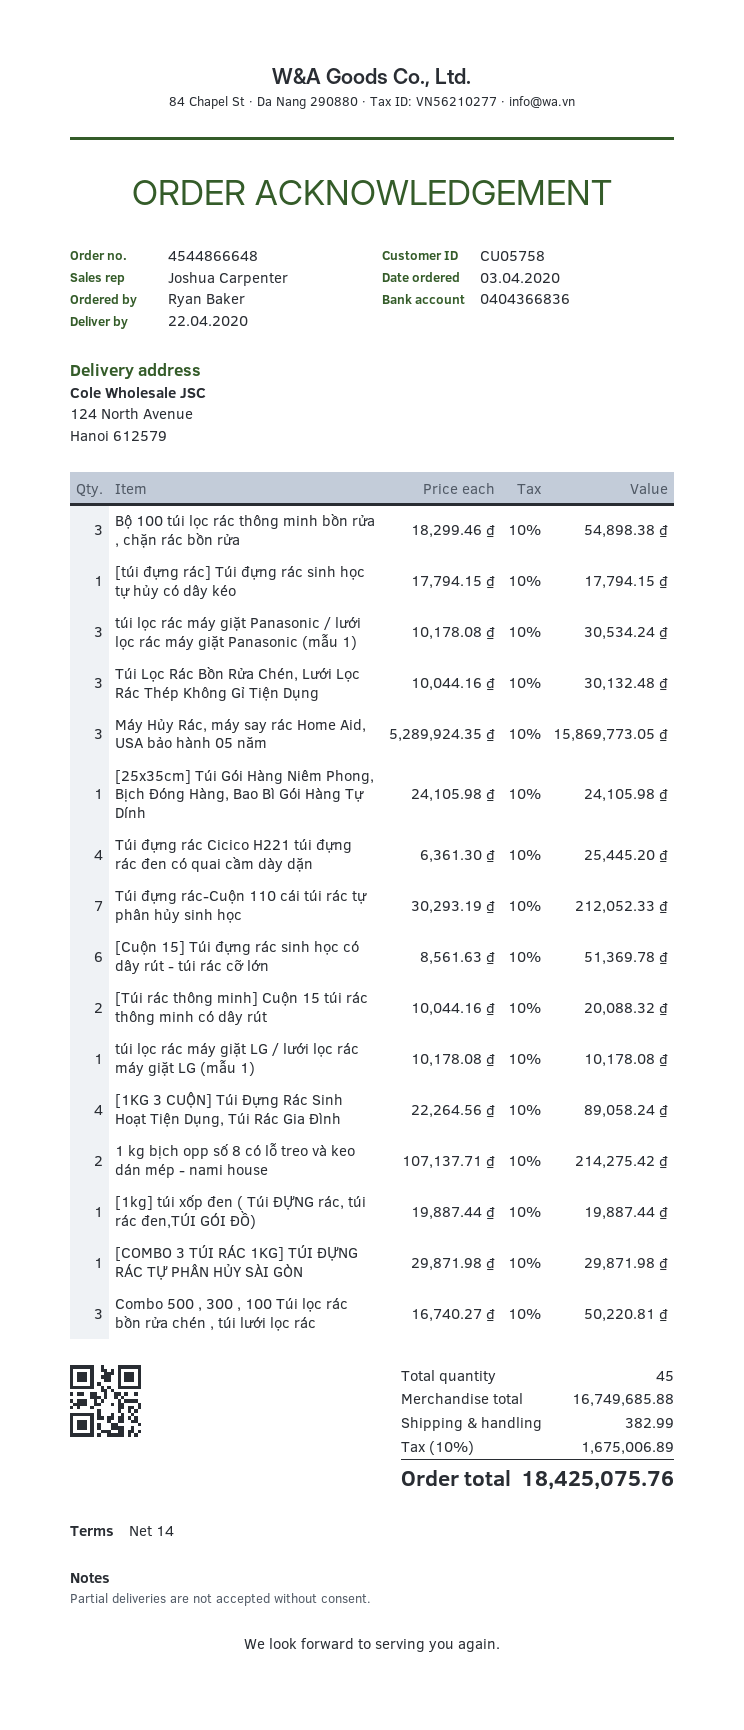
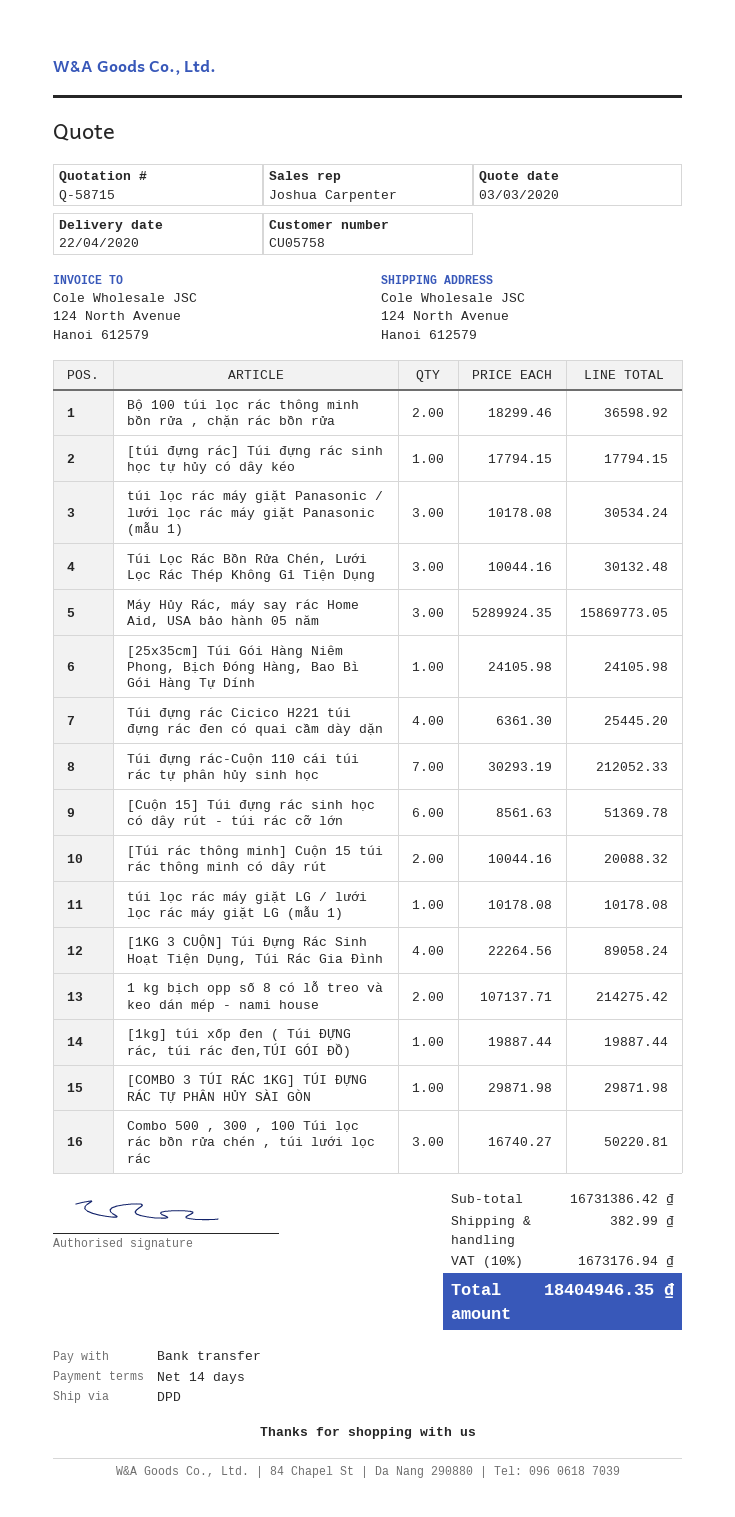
Bộ 100 túi lọc rác thông minh bồn rửa , chặn rác bồn rửa: 3 x 18299.46 = 54898.38 -> 2 x 18299.46 = 36598.92
subtotal: 16749685.88 -> 16731386.42
tax: 10% = 1675006.89 -> 10% = 1673176.94
total: 18425075.76 -> 18404946.35

